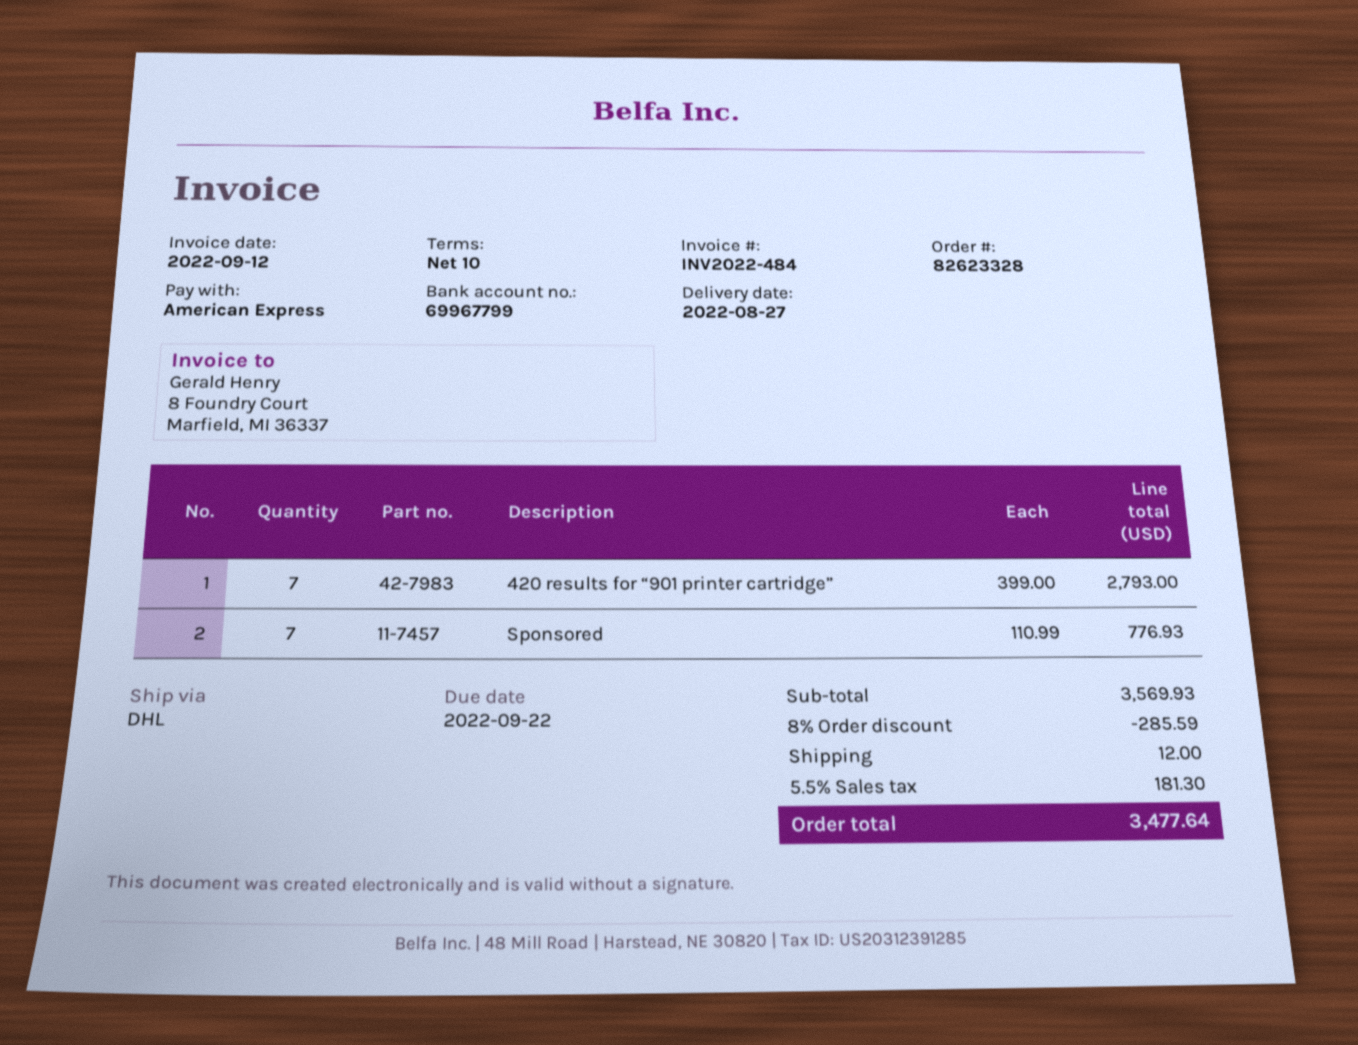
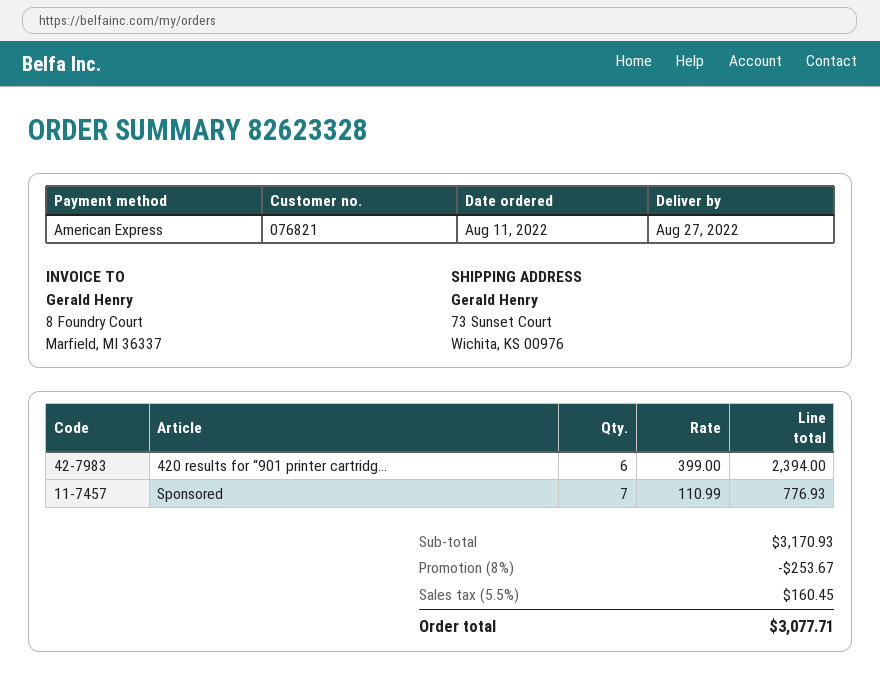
420 results for “901 printer cartridge”: 7 x 399.00 = 2793.00 -> 6 x 399.00 = 2394.00
subtotal: 3569.93 -> 3170.93
discount: 8% = 285.59 -> 8% = 253.67
shipping: 12.00 -> none
tax: 5.5% = 181.30 -> 5.5% = 160.45
total: 3477.64 -> 3077.71

